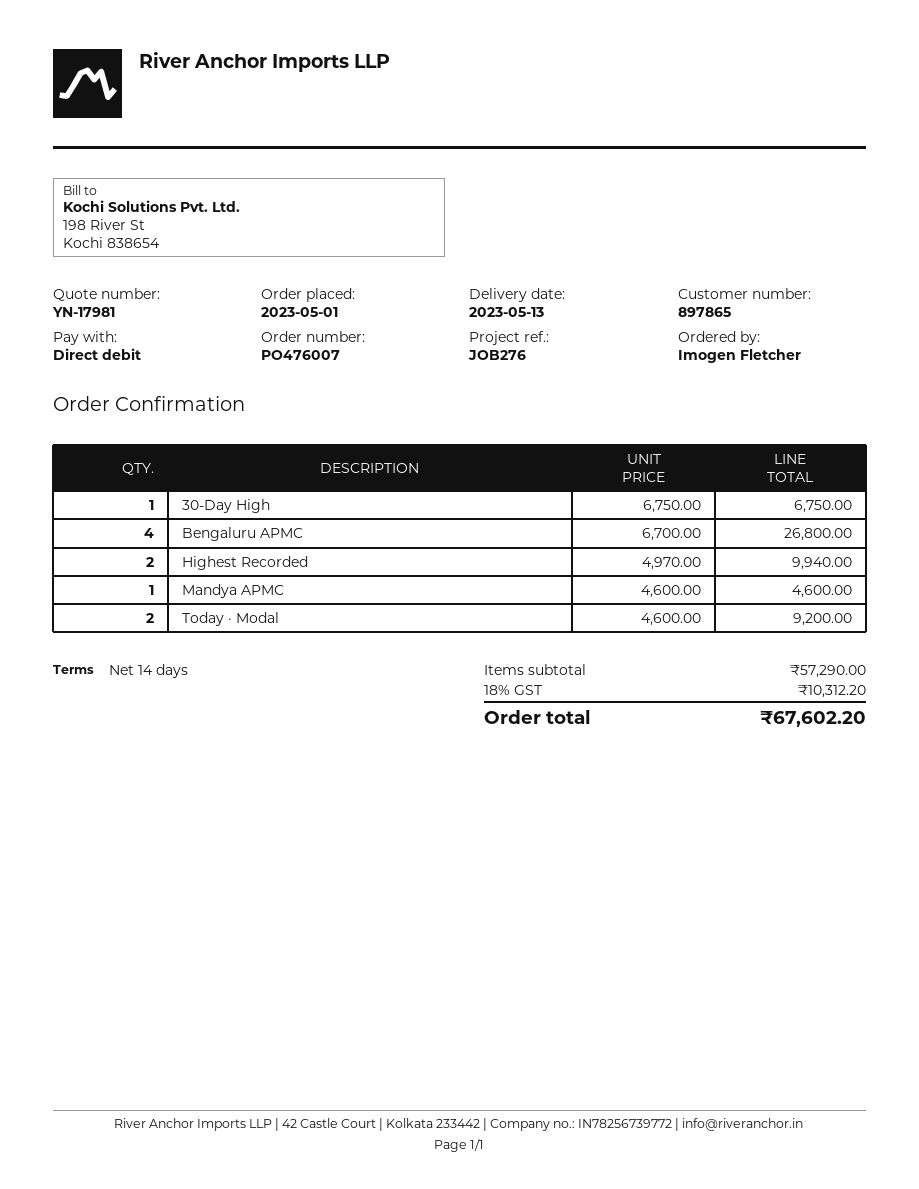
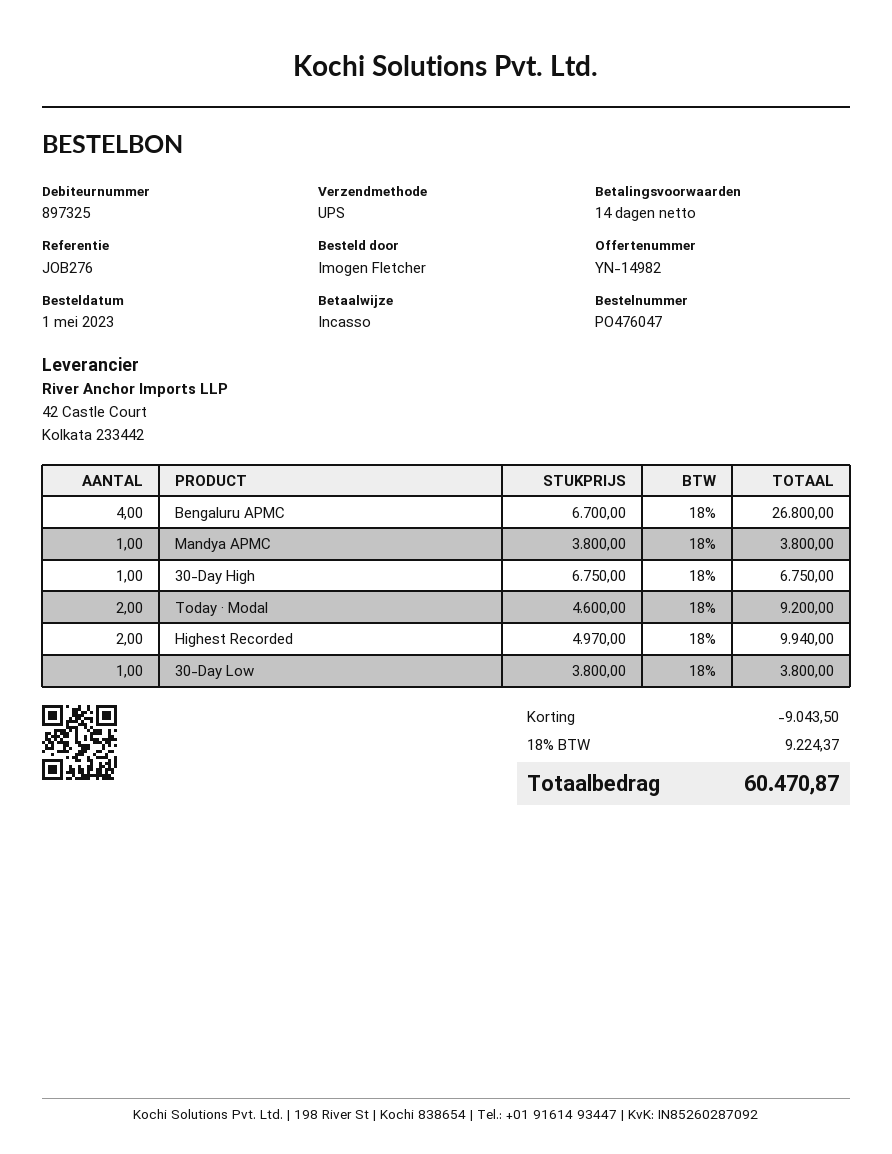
quote number: YN-17981 -> YN-14982
order number: PO476007 -> PO476047
customer number: 897865 -> 897325
Mandya APMC: 1 x 4600.00 = 4600.00 -> 1 x 3800.00 = 3800.00
30-Day Low: none -> 1 x 3800.00 = 3800.00
discount: none -> 9043.50
tax: 18% = 10312.20 -> 18% = 9224.37
total: 67602.20 -> 60470.87

